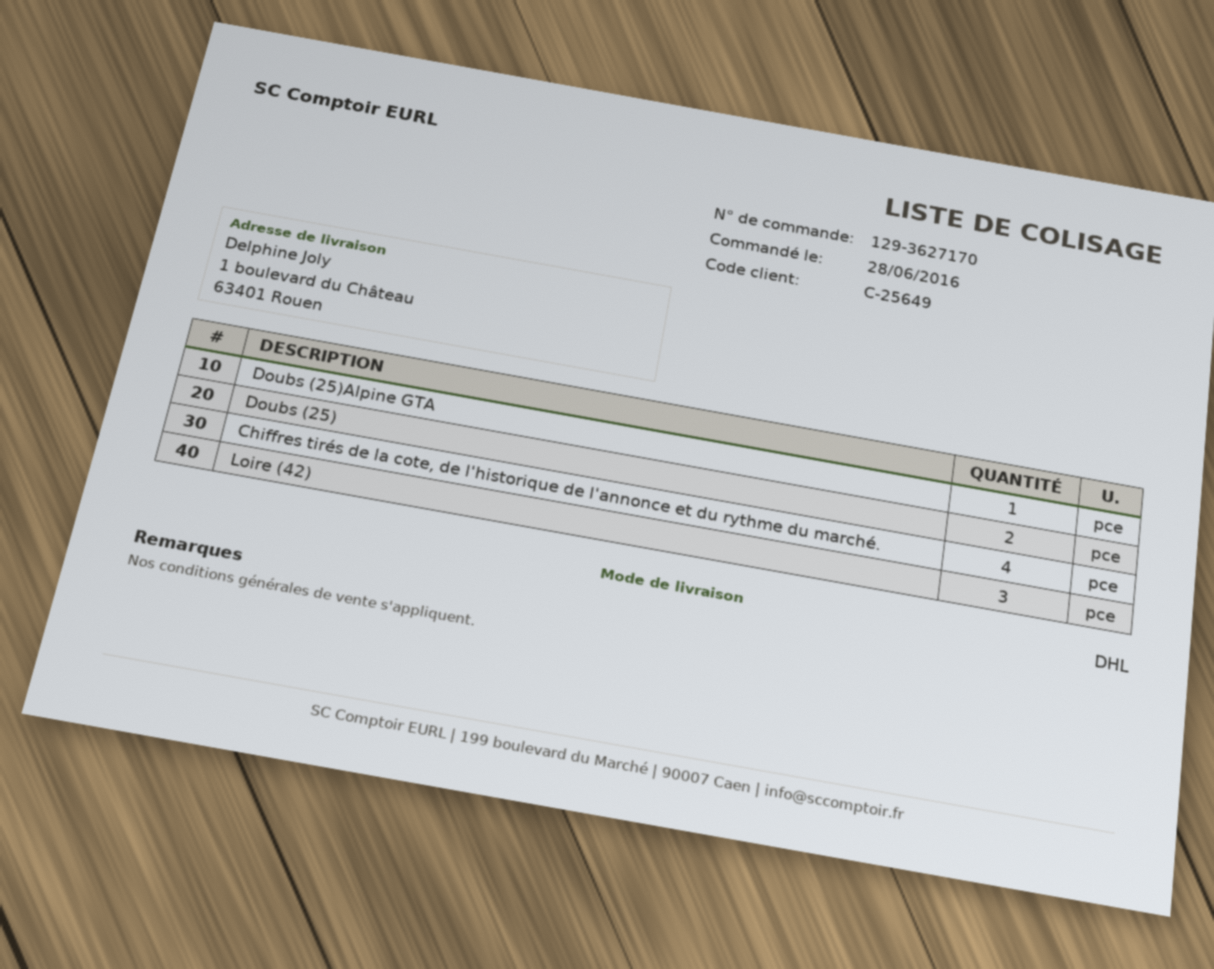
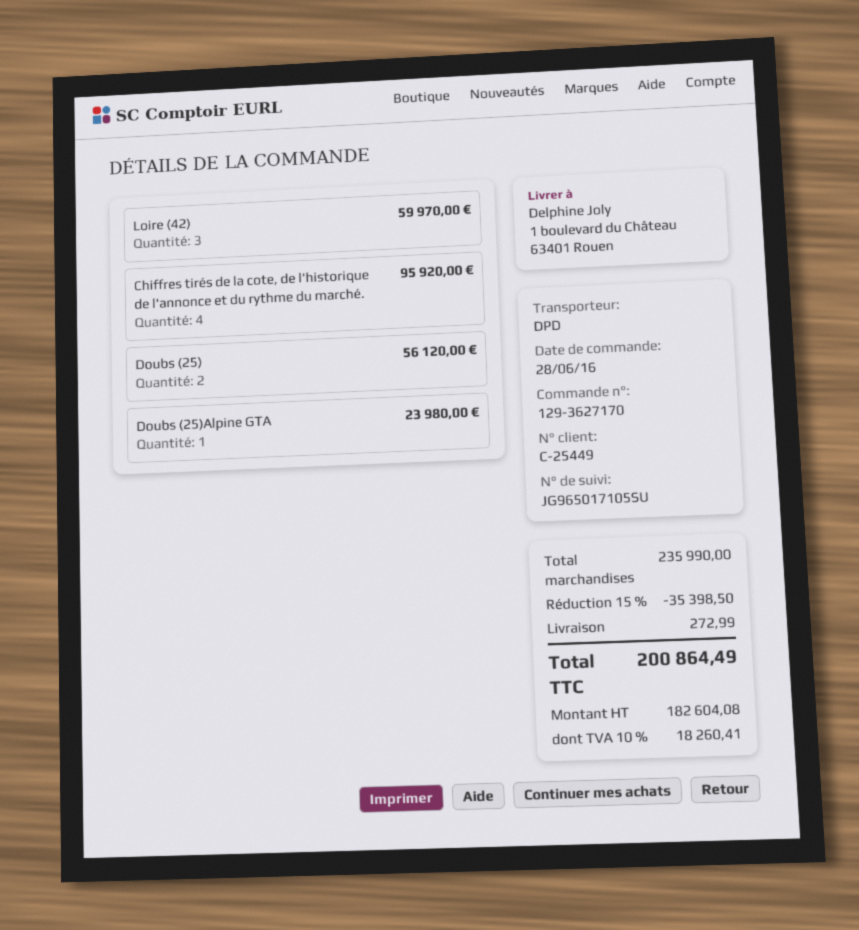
customer number: C-25649 -> C-25449
shipping method: DHL -> DPD

